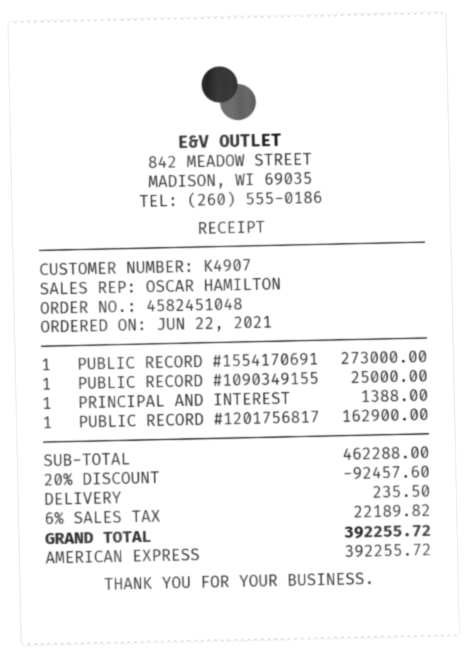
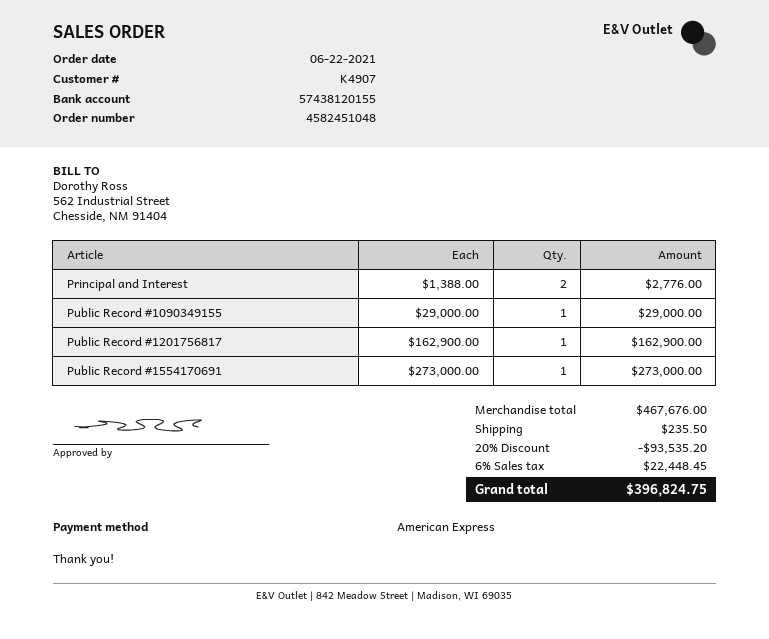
PUBLIC RECORD #1090349155: 1 x 25000.00 = 25000.00 -> 1 x 29000.00 = 29000.00
PRINCIPAL AND INTEREST: 1 x 1388.00 = 1388.00 -> 2 x 1388.00 = 2776.00
subtotal: 462288.00 -> 467676.00
discount: 20% = 92457.60 -> 20% = 93535.20
tax: 6% = 22189.82 -> 6% = 22448.45
total: 392255.72 -> 396824.75

